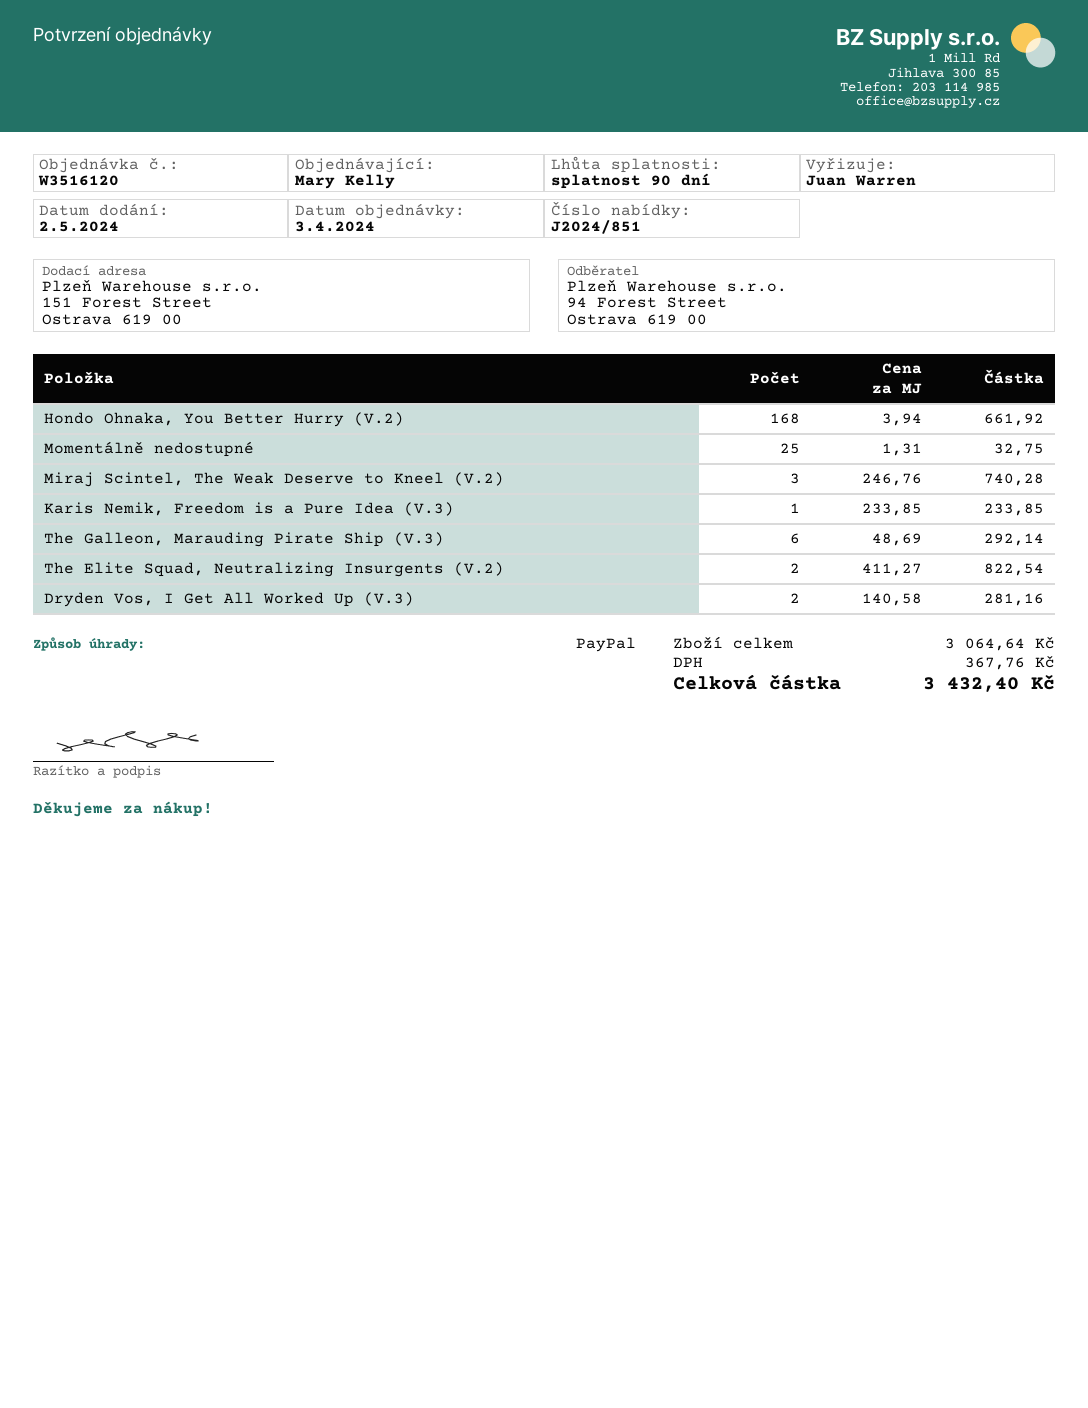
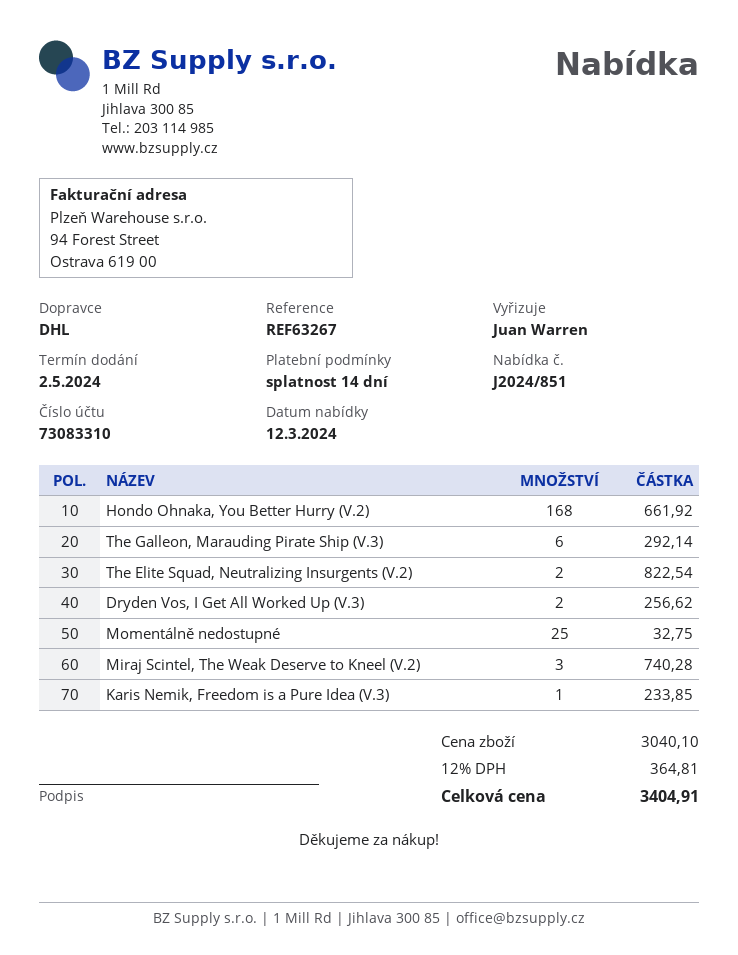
payment terms: 90 days -> 14 days
Dryden Vos, I Get All Worked Up (V.3): 2 for 281.16 -> 2 for 256.62
subtotal: 3064.64 -> 3040.10
tax: 367.76 -> 364.81
total: 3432.40 -> 3404.91

